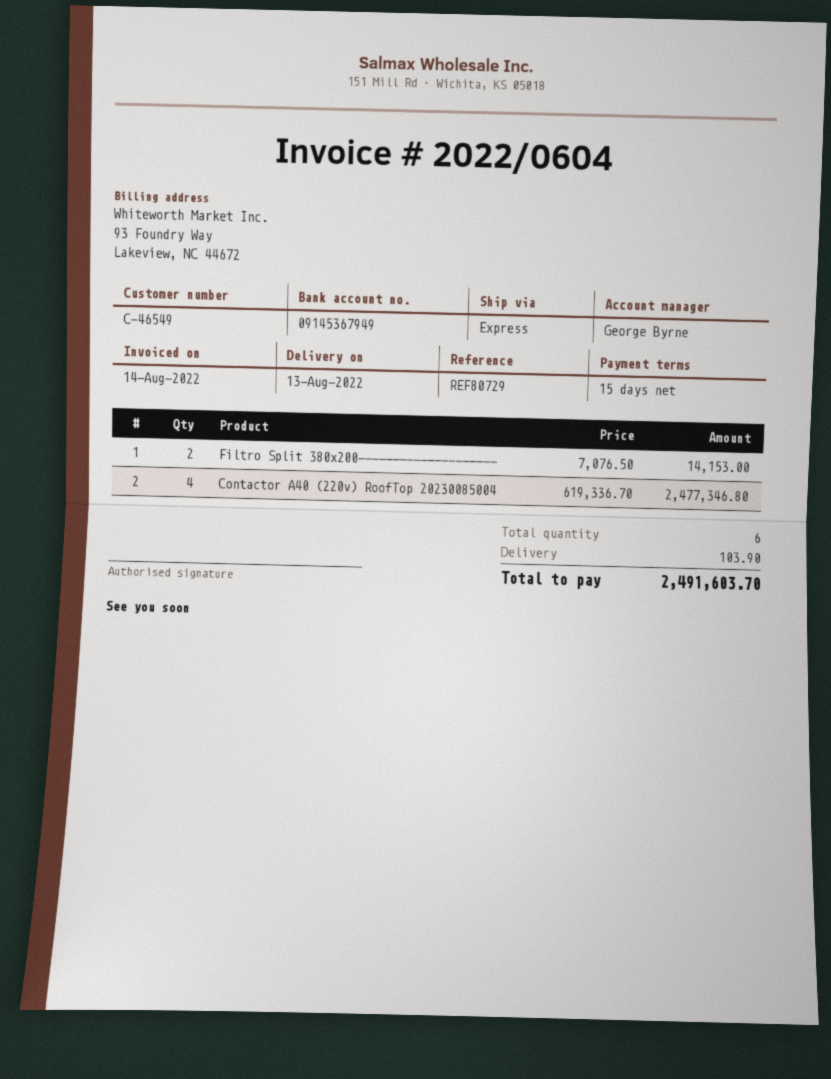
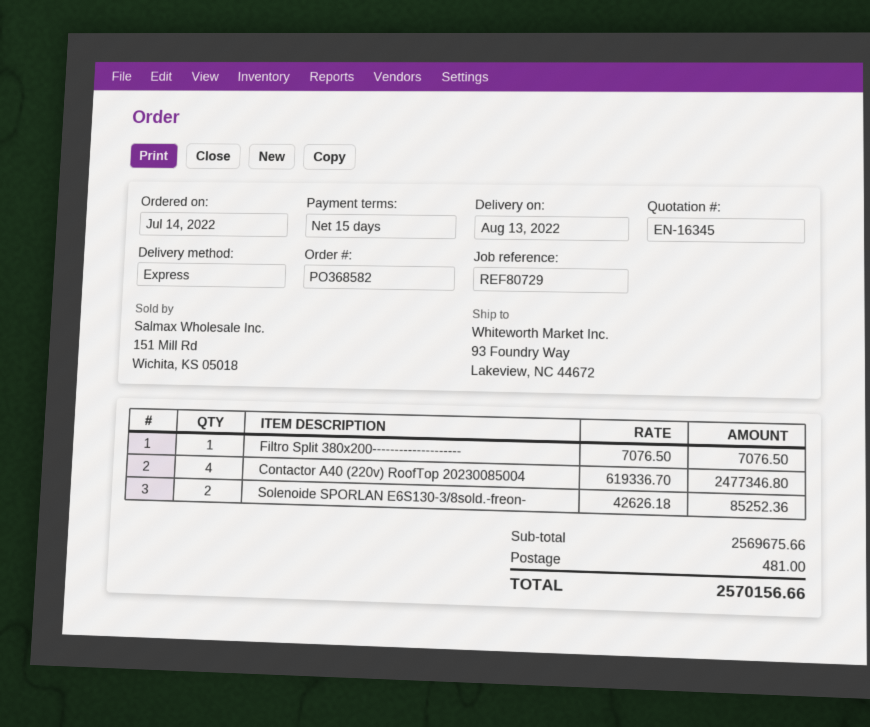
Filtro Split 380x200--------------------: 2 x 7076.50 = 14153.00 -> 1 x 7076.50 = 7076.50
Solenoide SPORLAN E6S130-3/8sold.-freon-: none -> 2 x 42626.18 = 85252.36
shipping: 103.90 -> 481.00
total: 2491603.70 -> 2570156.66

